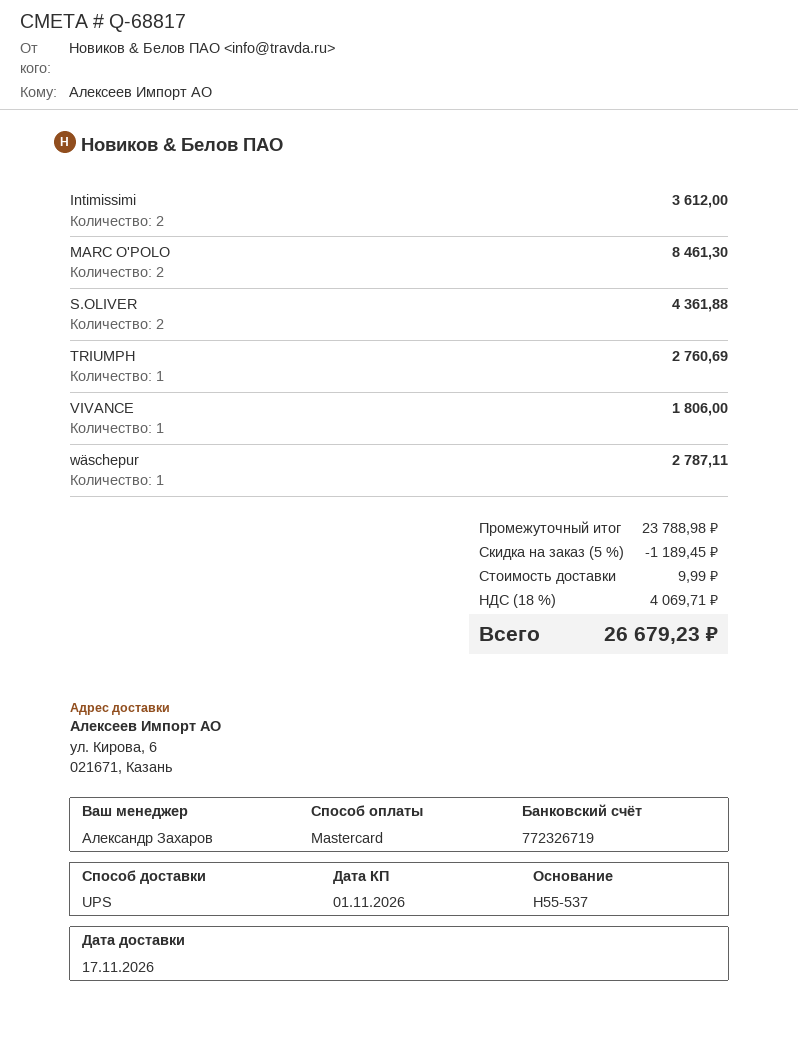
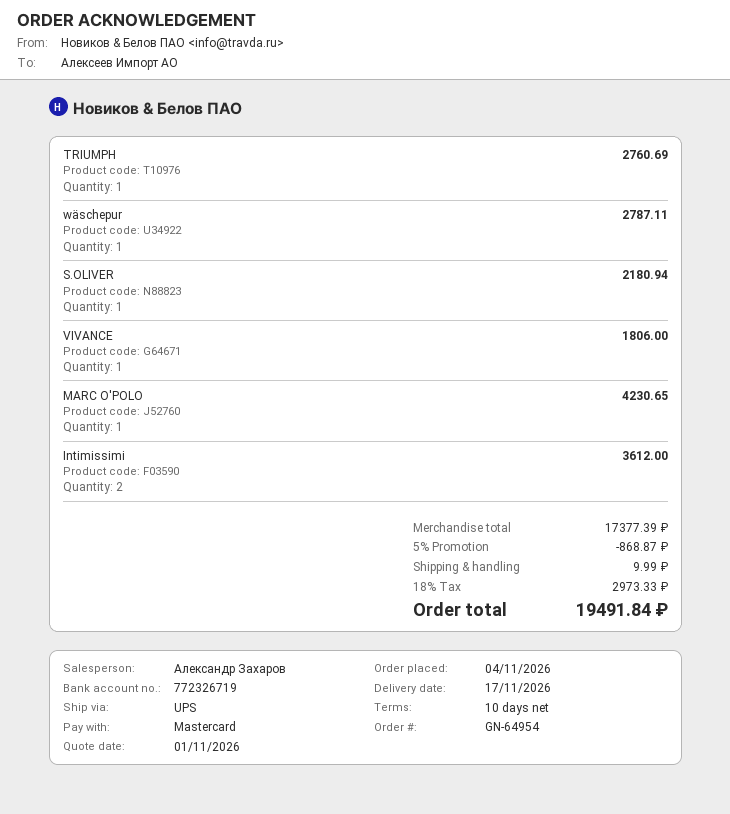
MARC O'POLO: 2 for 8461.30 -> 1 for 4230.65
S.OLIVER: 2 for 4361.88 -> 1 for 2180.94
subtotal: 23788.98 -> 17377.39
discount: 5% = 1189.45 -> 5% = 868.87
tax: 18% = 4069.71 -> 18% = 2973.33
total: 26679.23 -> 19491.84

